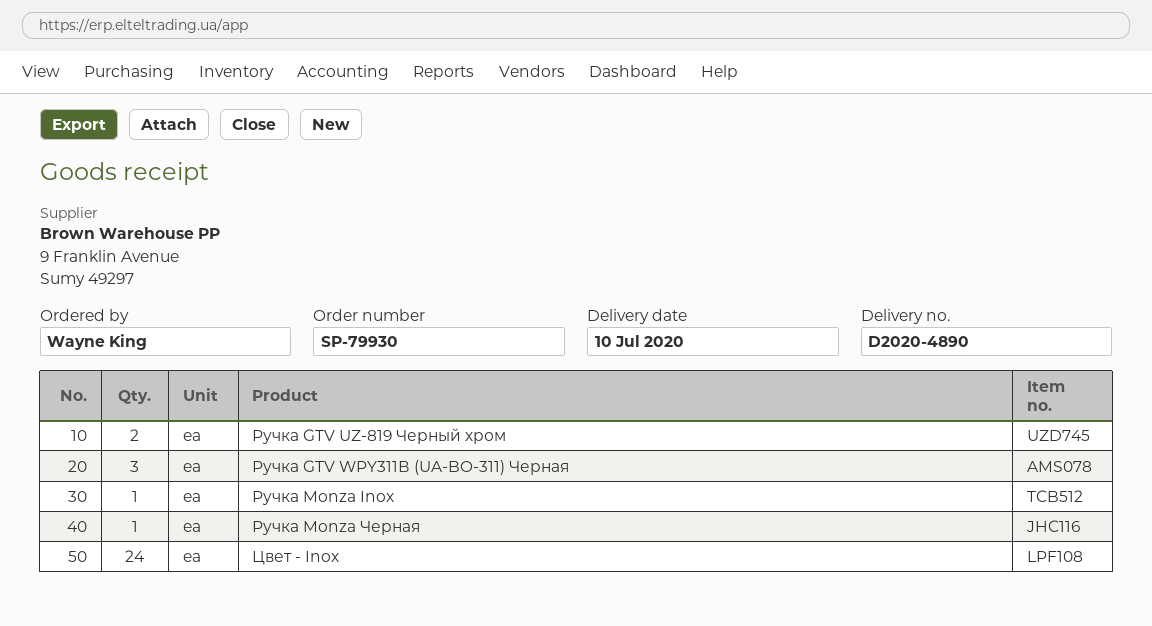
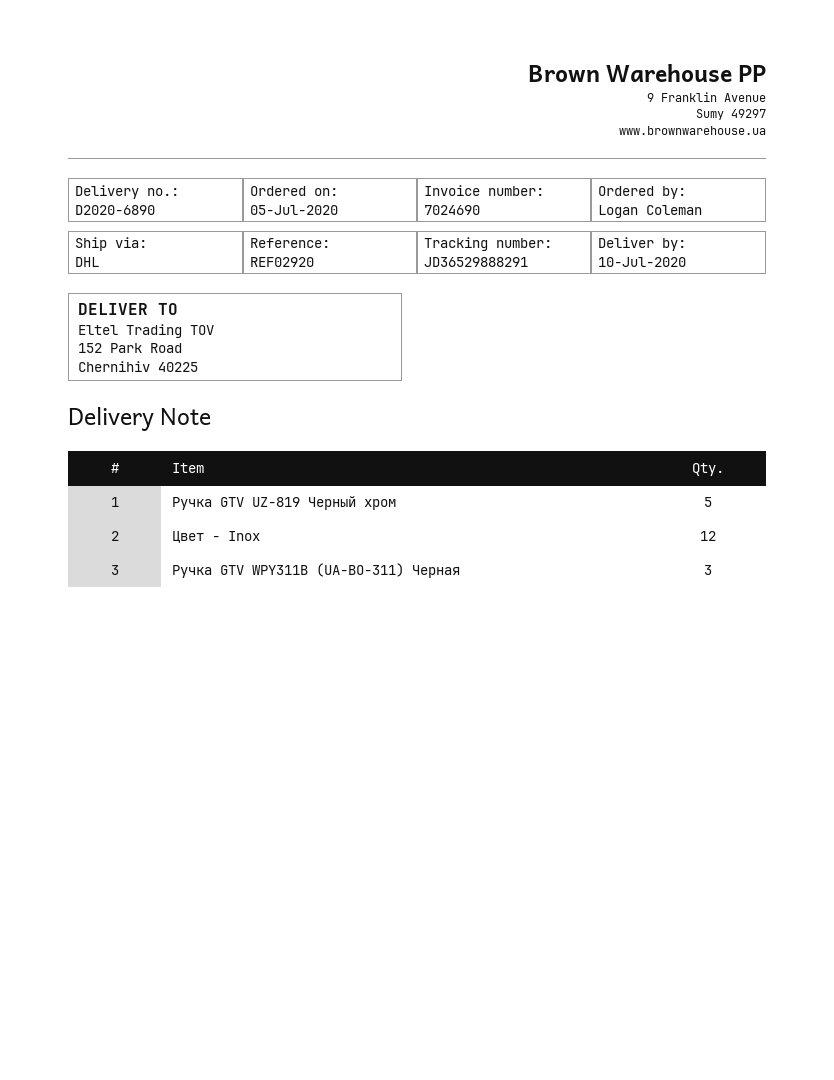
delivery note number: D2020-4890 -> D2020-6890
ordered by: Wayne King -> Logan Coleman
Ручка GTV UZ-819 Черный хром: 2 -> 5
Ручка Monza Inox: 1 -> none
Ручка Monza Черная: 1 -> none
Цвет - Inox: 24 -> 12

